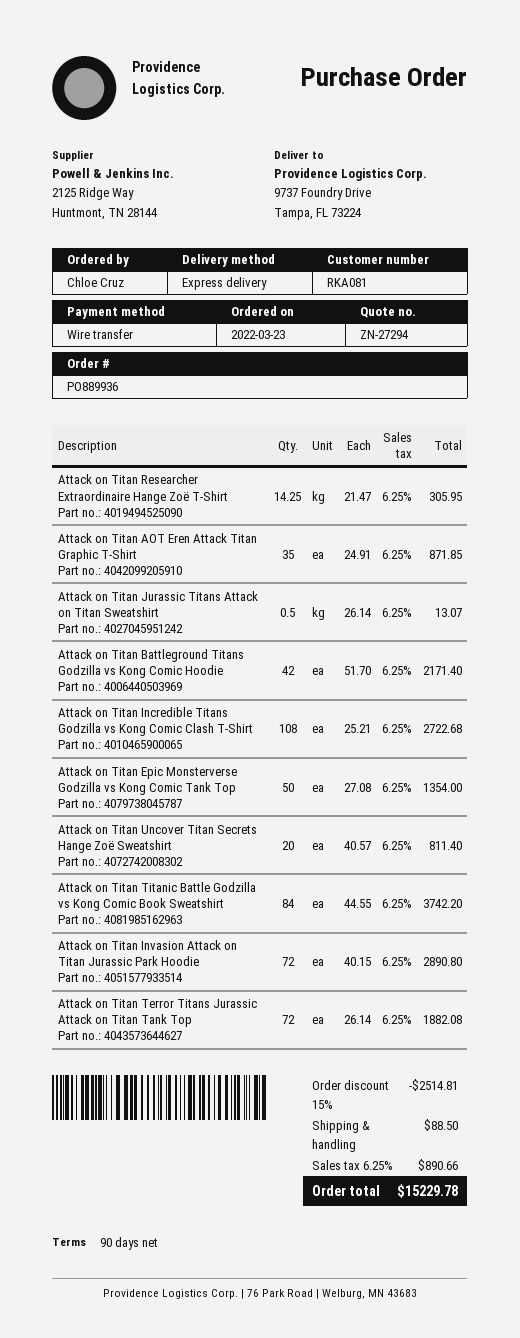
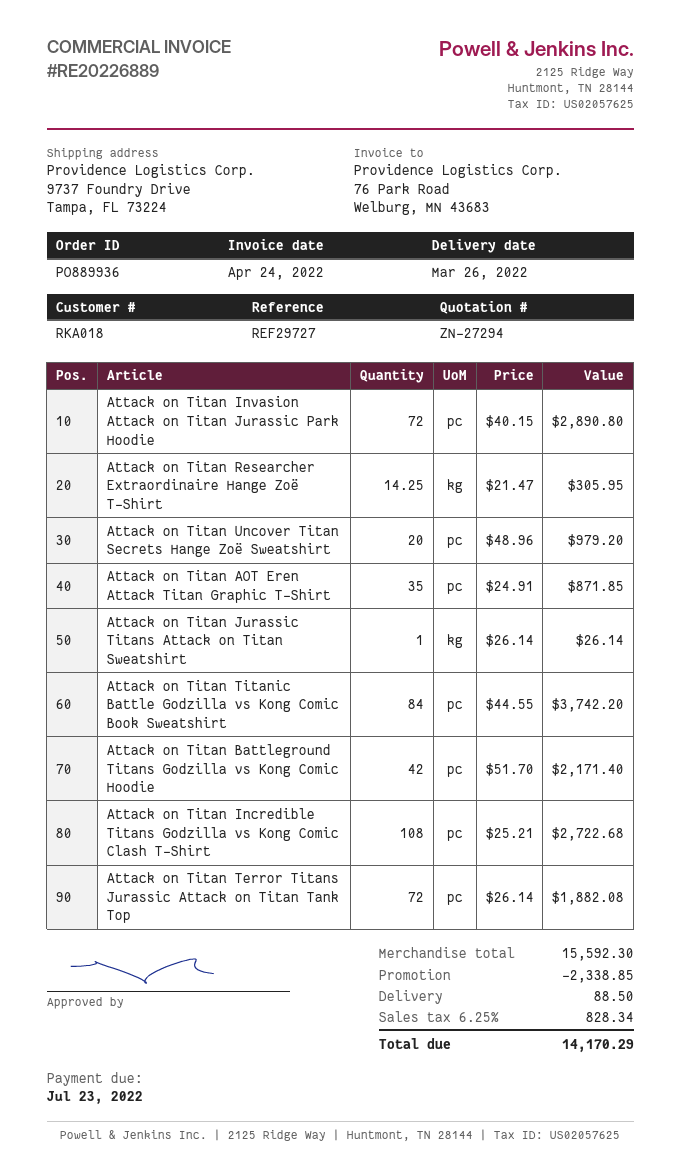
customer number: RKA081 -> RKA018
Attack on Titan Jurassic Titans Attack on Titan Sweatshirt: 0.5 x 26.14 = 13.07 -> 1 x 26.14 = 26.14
Attack on Titan Epic Monsterverse Godzilla vs Kong Comic Tank Top: 50 x 27.08 = 1354.00 -> none
Attack on Titan Uncover Titan Secrets Hange Zoë Sweatshirt: 20 x 40.57 = 811.40 -> 20 x 48.96 = 979.20
discount: 2514.81 -> 2338.85
tax: 6.25% = 890.66 -> 6.25% = 828.34
total: 15229.78 -> 14170.29

